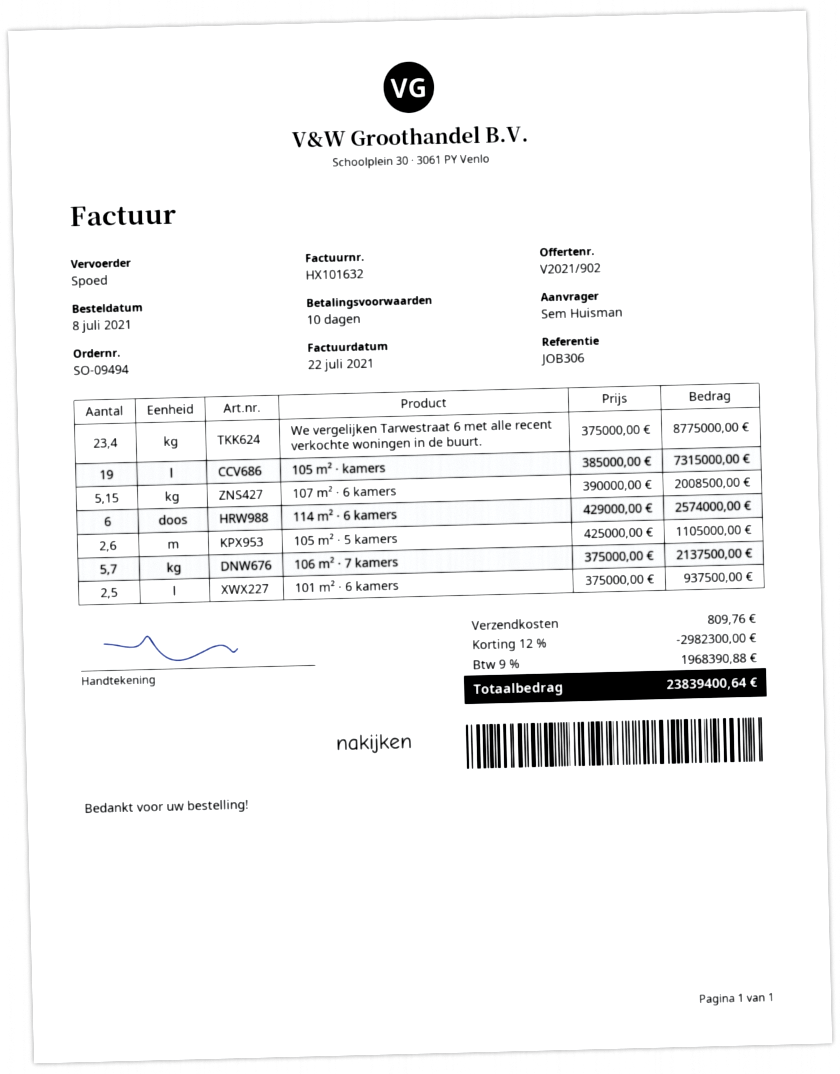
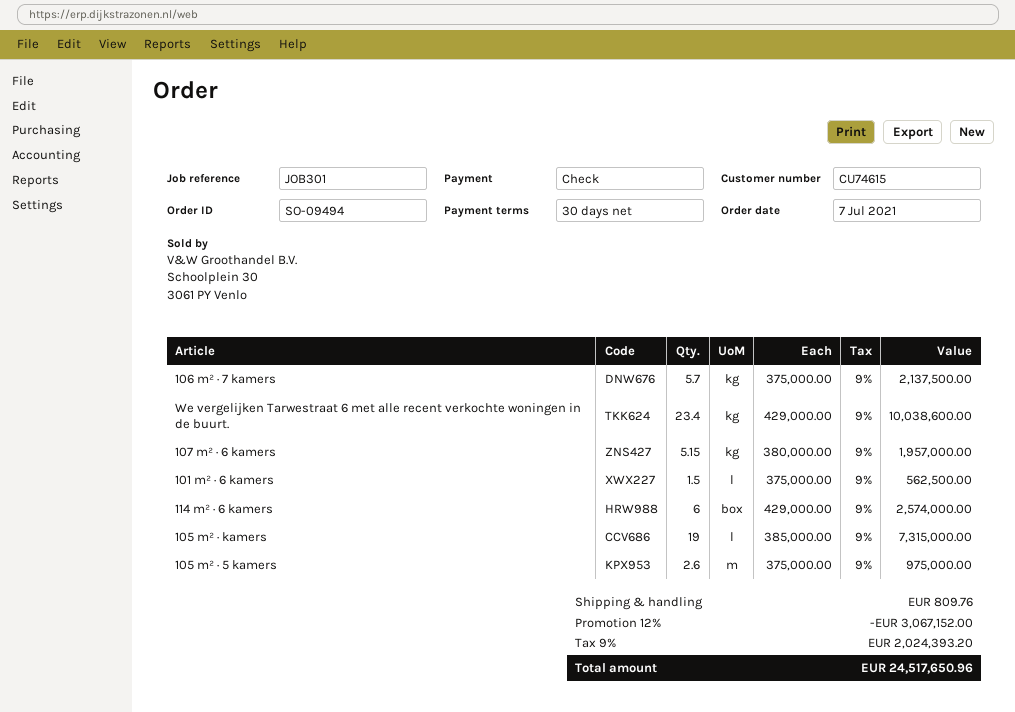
order date: 2021-07-08 -> 2021-07-07
payment terms: 10 days -> 30 days
reference: JOB306 -> JOB301
We vergelijken Tarwestraat 6 met alle recent verkochte woningen in de buurt.: 23.4 x 375000.00 = 8775000.00 -> 23.4 x 429000.00 = 10038600.00
107 m² · 6 kamers: 5.15 x 390000.00 = 2008500.00 -> 5.15 x 380000.00 = 1957000.00
105 m² · 5 kamers: 2.6 x 425000.00 = 1105000.00 -> 2.6 x 375000.00 = 975000.00
101 m² · 6 kamers: 2.5 x 375000.00 = 937500.00 -> 1.5 x 375000.00 = 562500.00
discount: 12% = 2982300.00 -> 12% = 3067152.00
tax: 9% = 1968390.88 -> 9% = 2024393.20
total: 23839400.64 -> 24517650.96

